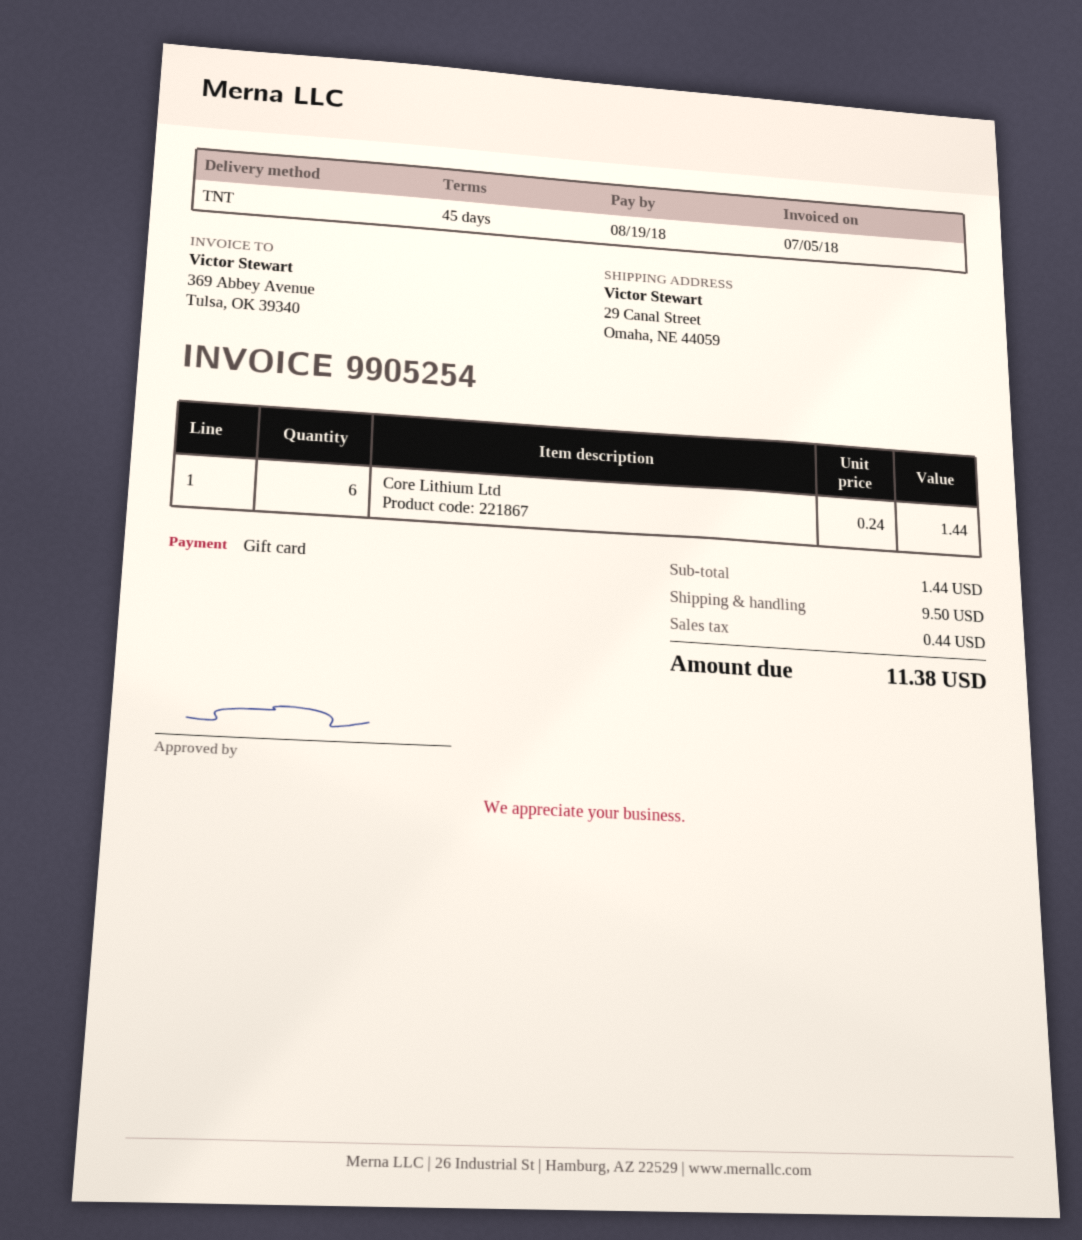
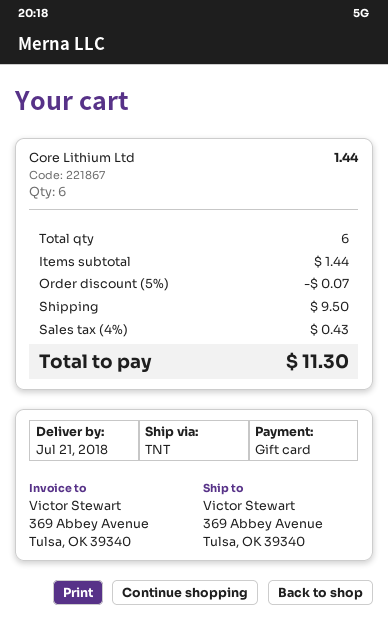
ship to: 29 Canal Street, Omaha, NE 44059 -> 369 Abbey Avenue, Tulsa, OK 39340
discount: none -> 5% = 0.07
tax: 0.44 -> 0.43
total: 11.38 -> 11.30

